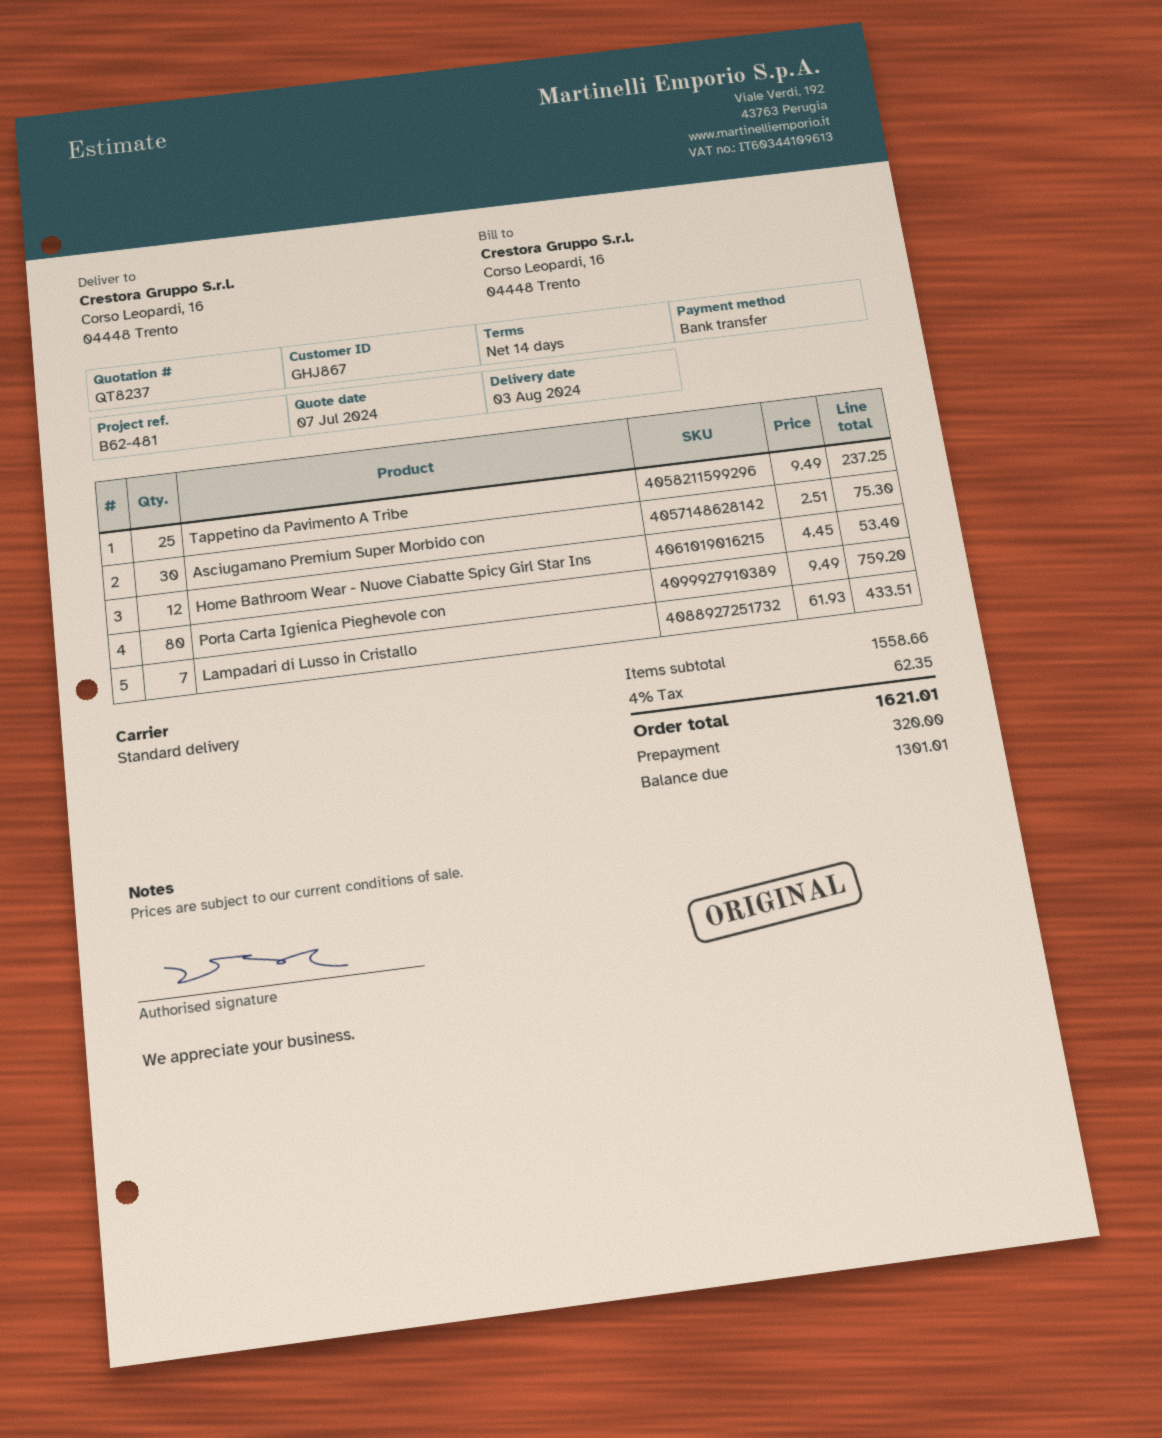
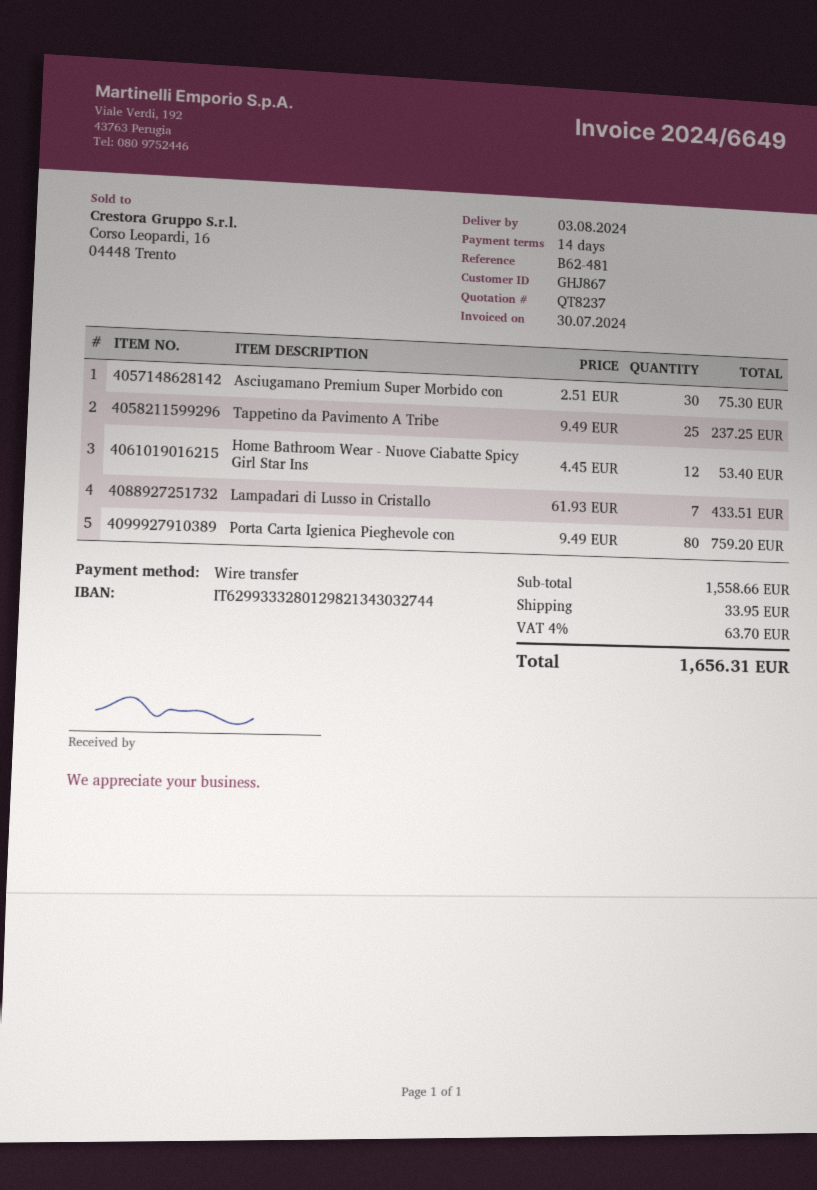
shipping: none -> 33.95
tax: 4% = 62.35 -> 4% = 63.70
total: 1621.01 -> 1656.31

